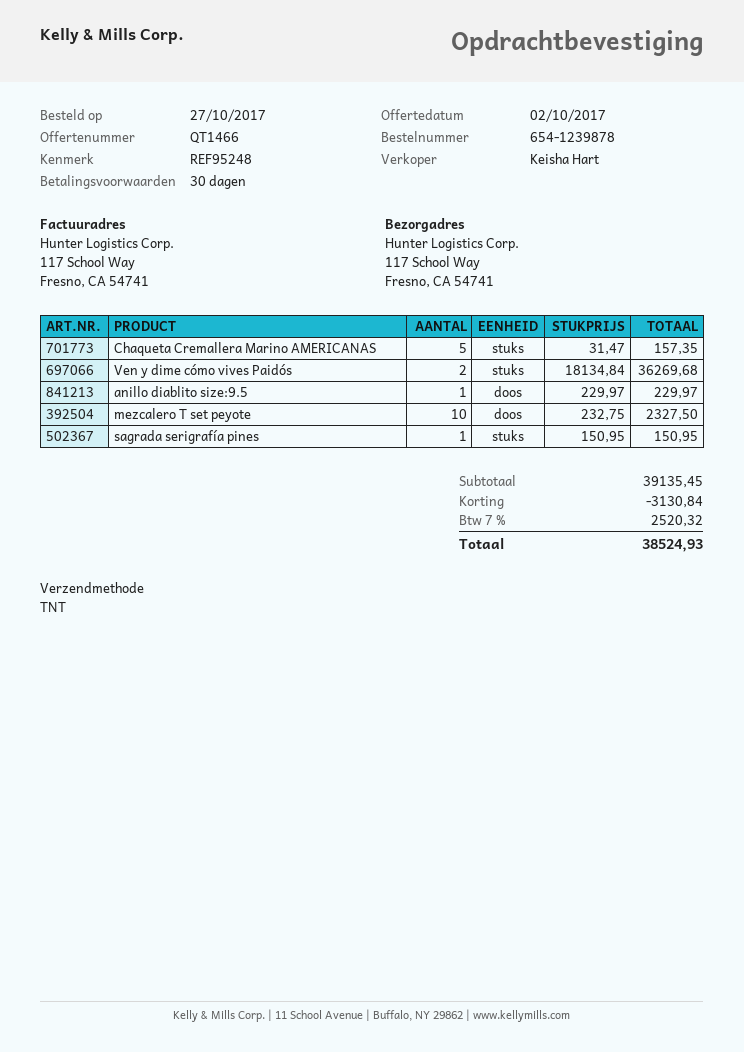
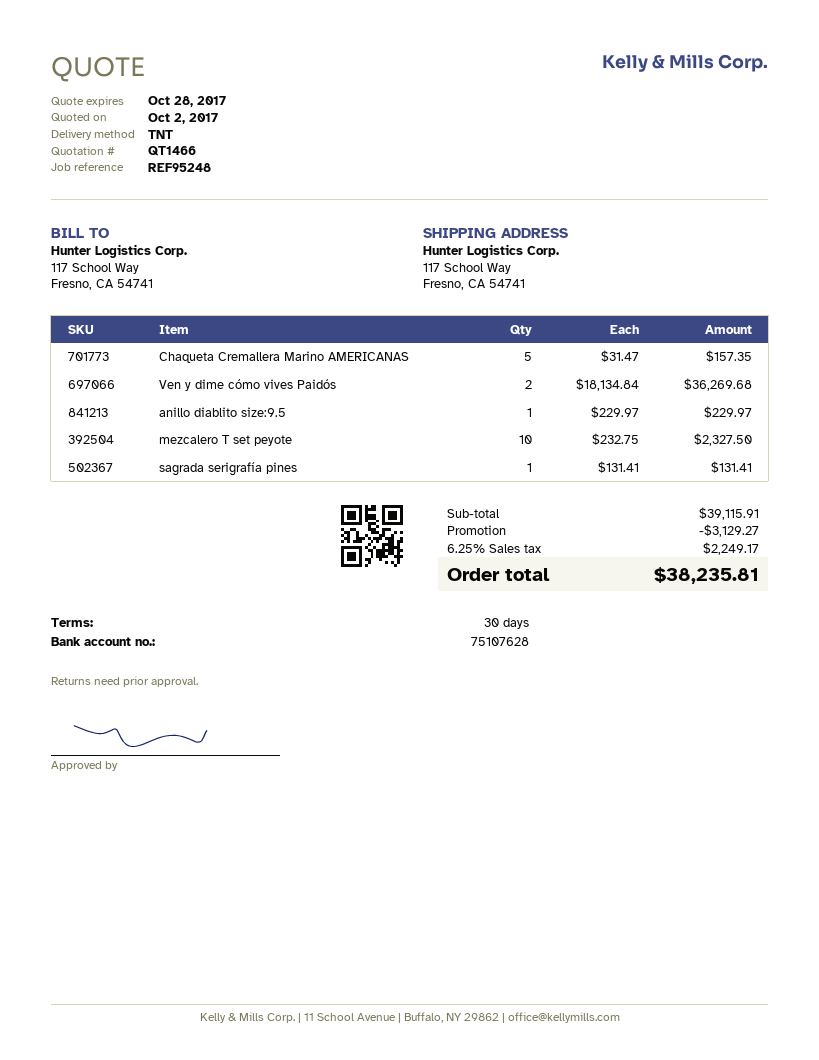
sagrada serigrafía pines: 1 x 150.95 = 150.95 -> 1 x 131.41 = 131.41
subtotal: 39135.45 -> 39115.91
discount: 3130.84 -> 3129.27
tax: 7% = 2520.32 -> 6.25% = 2249.17
total: 38524.93 -> 38235.81

